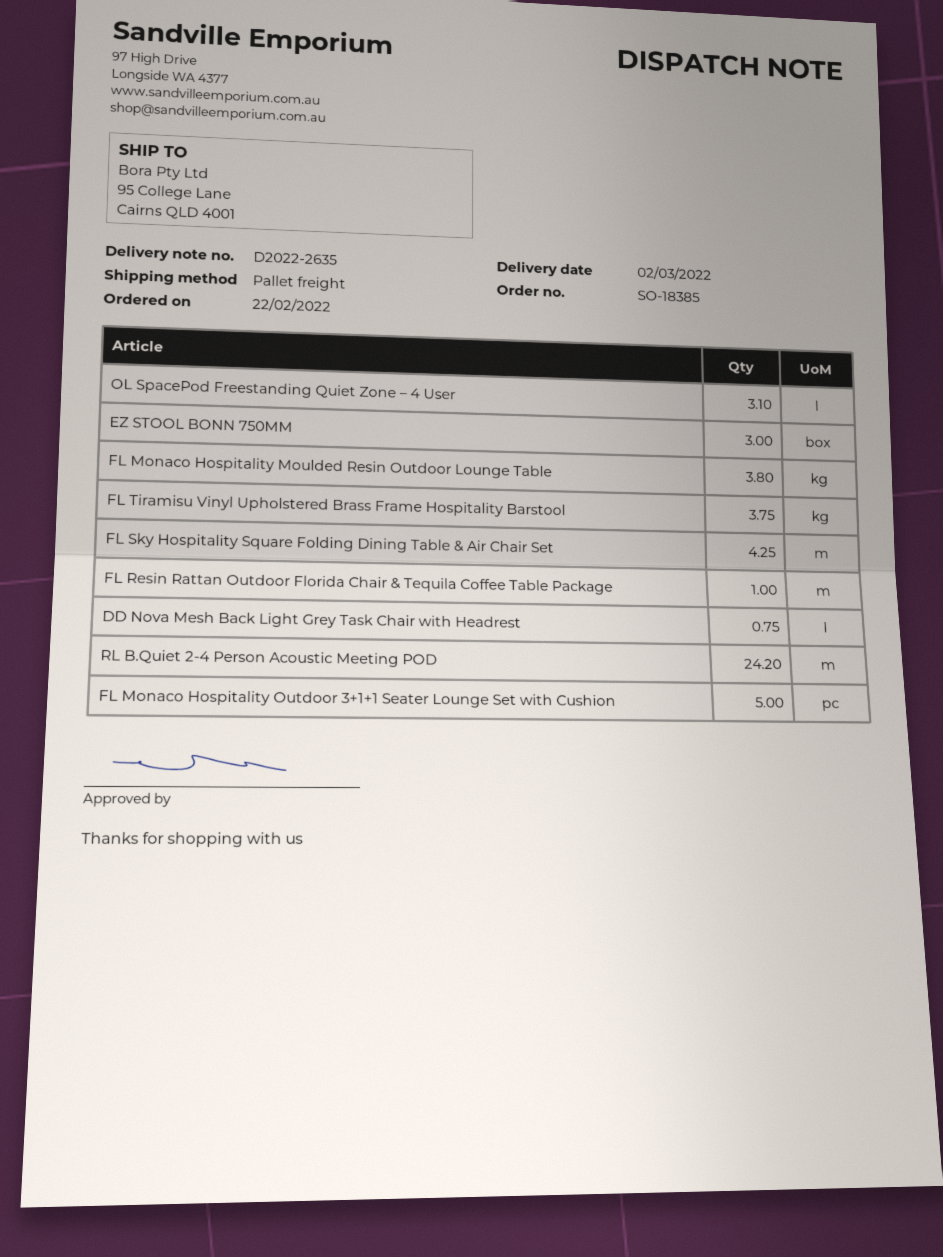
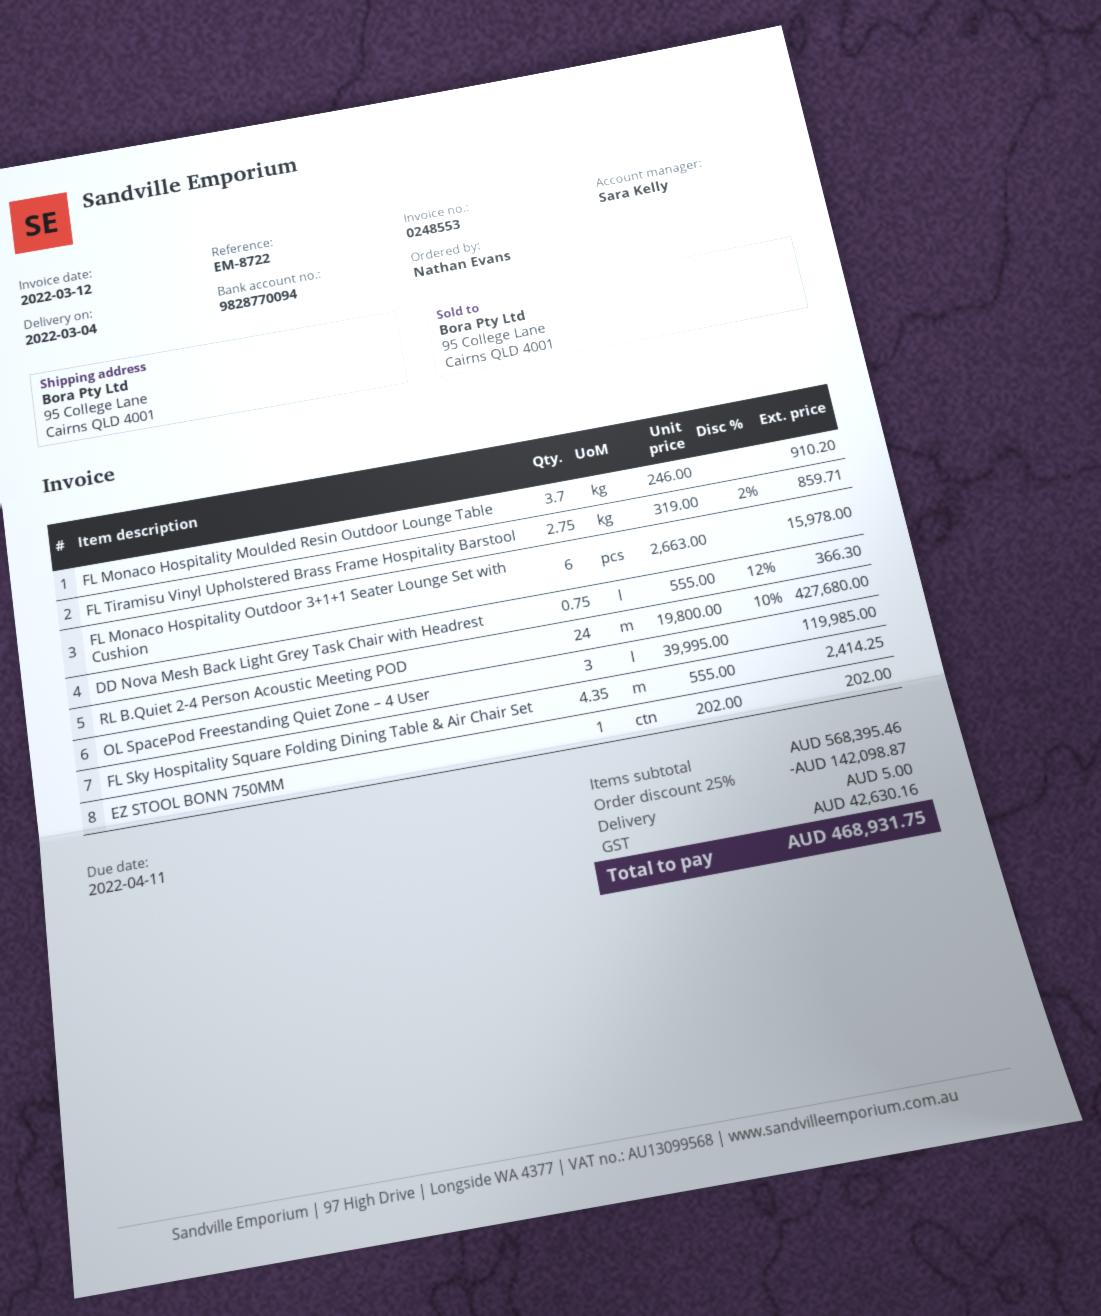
delivery date: 2022-03-02 -> 2022-03-04
OL SpacePod Freestanding Quiet Zone – 4 User: 3.1 -> 3
EZ STOOL BONN 750MM: 3 -> 1
FL Monaco Hospitality Moulded Resin Outdoor Lounge Table: 3.8 -> 3.7
FL Tiramisu Vinyl Upholstered Brass Frame Hospitality Barstool: 3.75 -> 2.75
FL Sky Hospitality Square Folding Dining Table & Air Chair Set: 4.25 -> 4.35
FL Resin Rattan Outdoor Florida Chair & Tequila Coffee Table Package: 1 -> none
RL B.Quiet 2-4 Person Acoustic Meeting POD: 24.2 -> 24
FL Monaco Hospitality Outdoor 3+1+1 Seater Lounge Set with Cushion: 5 -> 6

